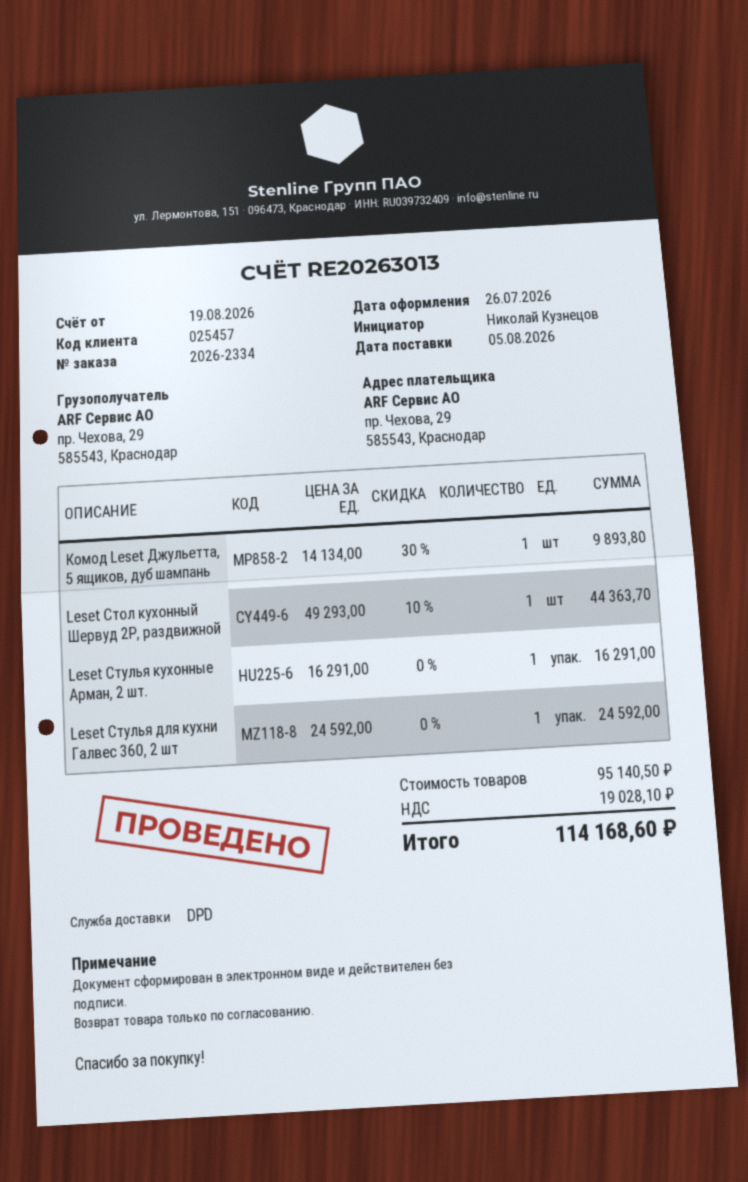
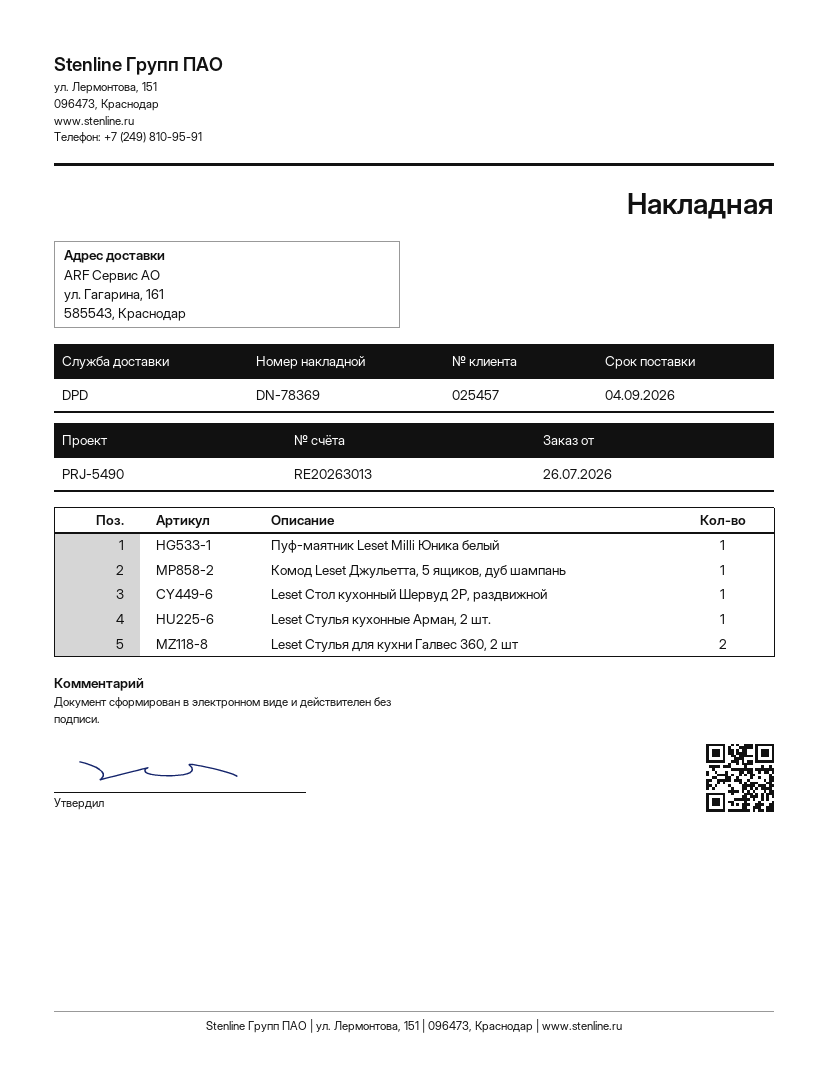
delivery date: 2026-08-05 -> 2026-09-04
ship to: пр. Чехова, 29, 585543, Краснодар -> ул. Гагарина, 161, 585543, Краснодар
Leset Стулья для кухни Галвес 360, 2 шт: 1 -> 2
Пуф-маятник Leset Milli Юника белый: none -> 1

